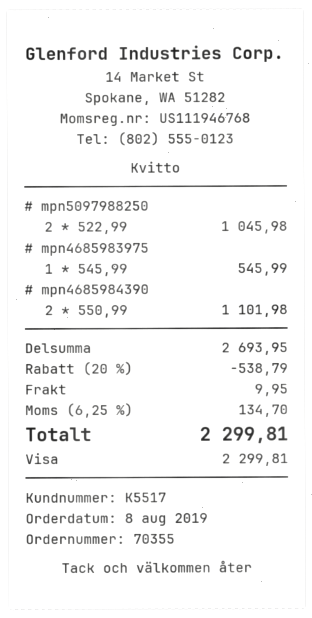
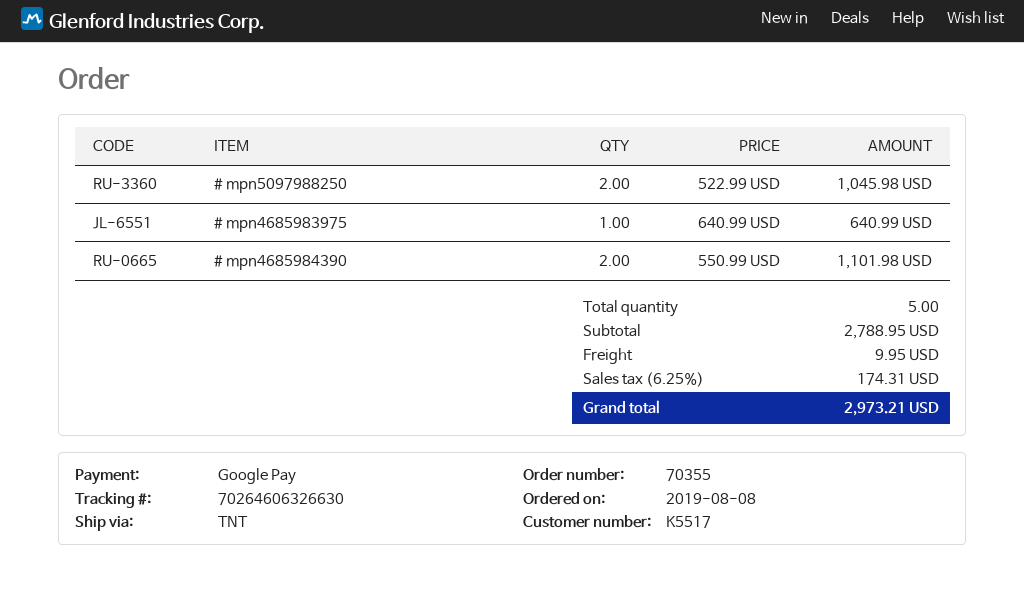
payment method: Visa -> Google Pay
# mpn4685983975: 1 x 545.99 = 545.99 -> 1 x 640.99 = 640.99
subtotal: 2693.95 -> 2788.95
discount: 20% = 538.79 -> none
tax: 6.25% = 134.70 -> 6.25% = 174.31
total: 2299.81 -> 2973.21

